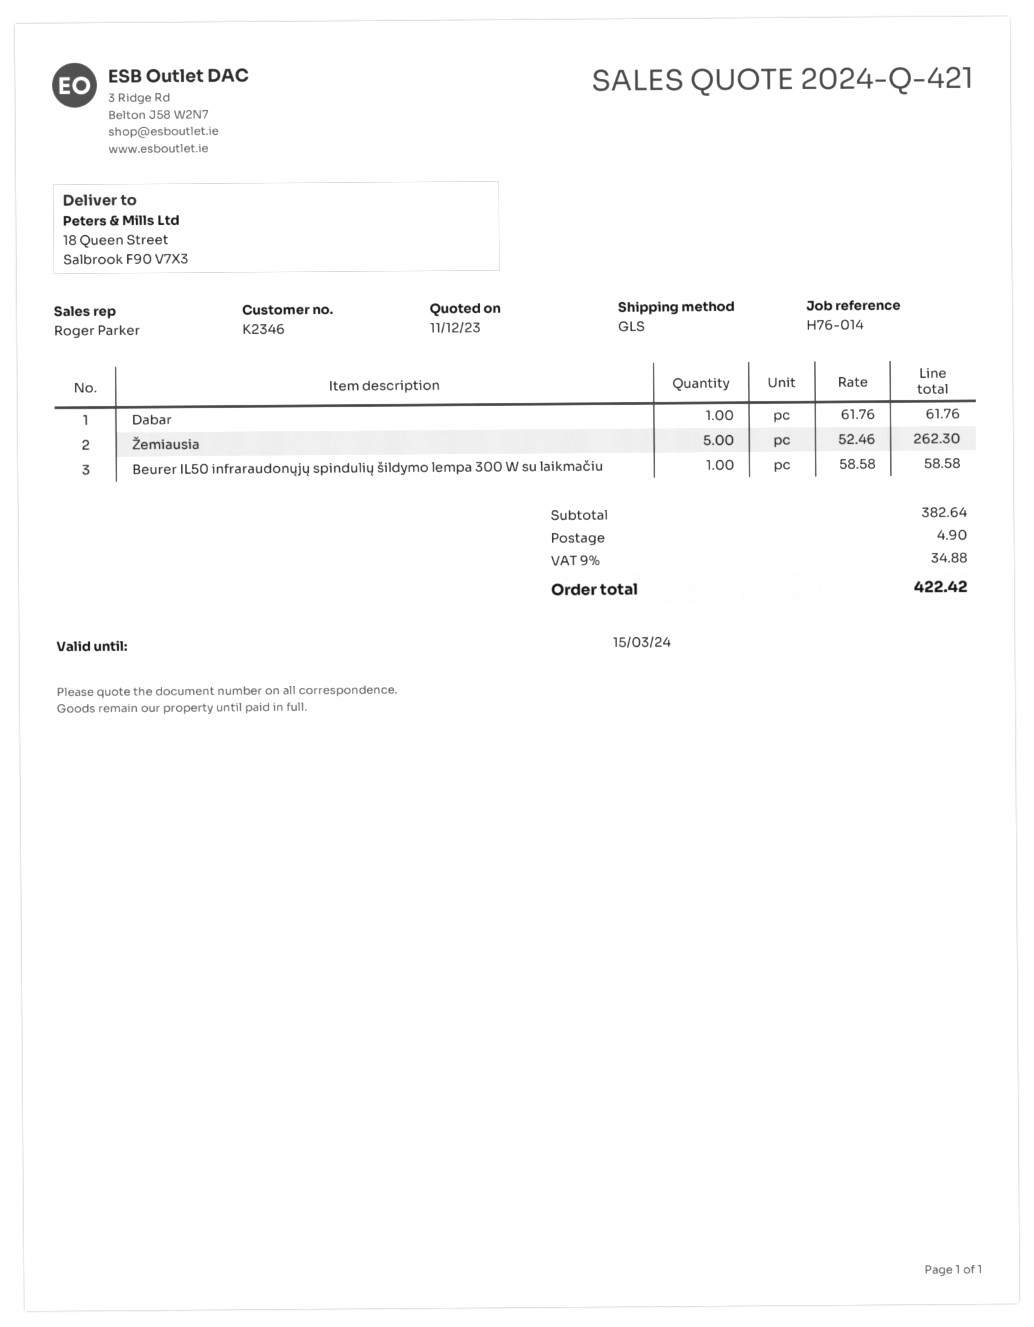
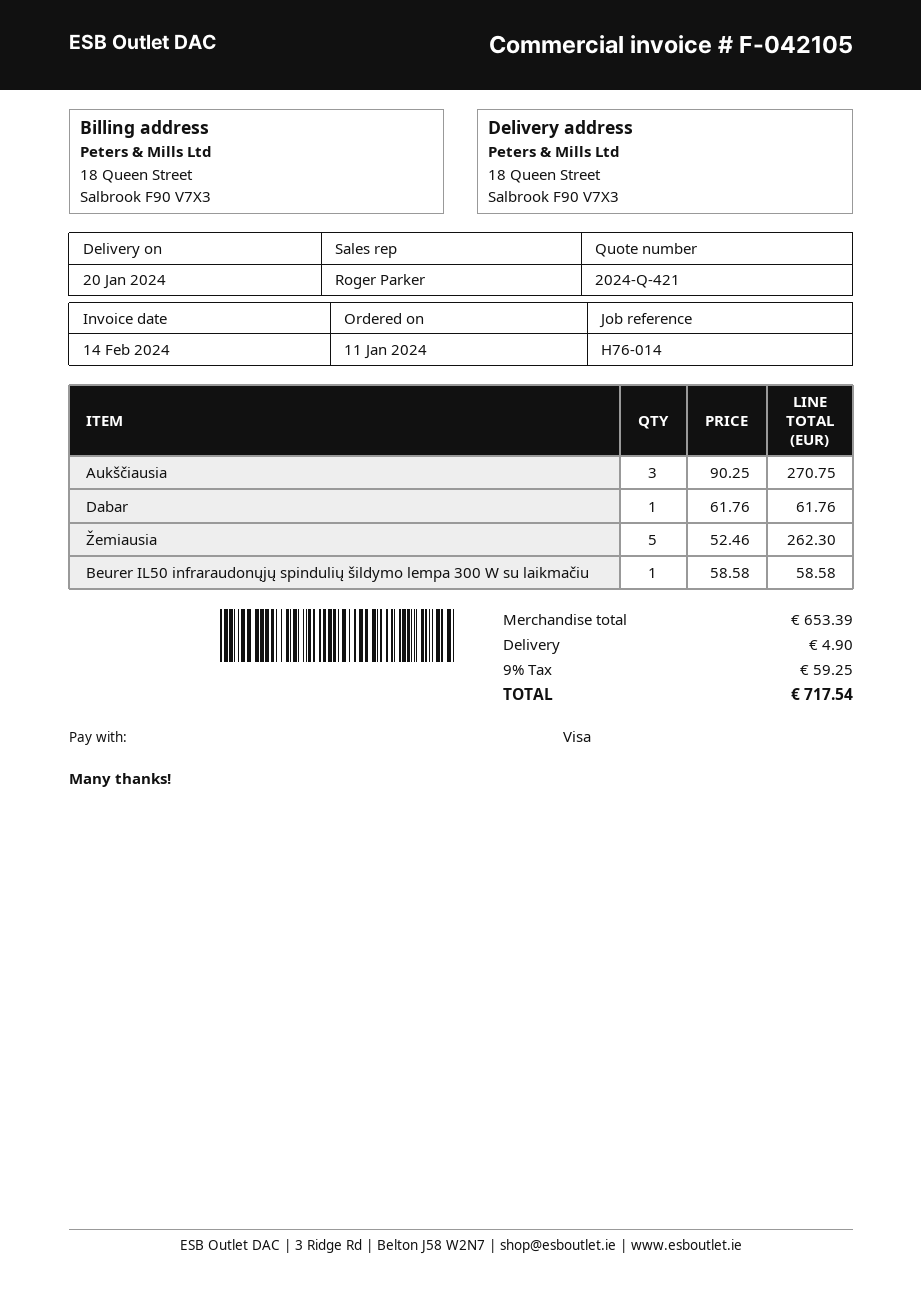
Aukščiausia: none -> 3 x 90.25 = 270.75
subtotal: 382.64 -> 653.39
tax: 9% = 34.88 -> 9% = 59.25
total: 422.42 -> 717.54

